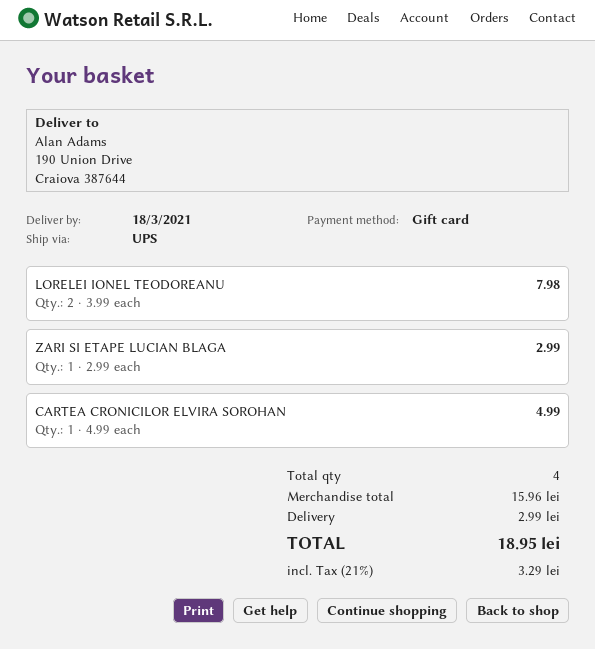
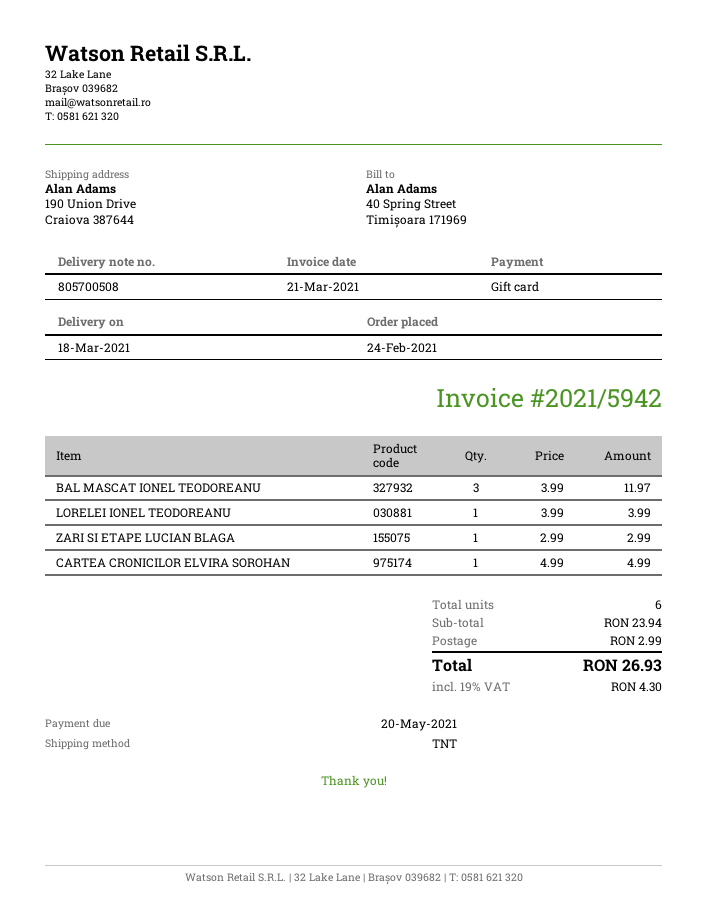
shipping method: UPS -> TNT
LORELEI IONEL TEODOREANU: 2 x 3.99 = 7.98 -> 1 x 3.99 = 3.99
BAL MASCAT IONEL TEODOREANU: none -> 3 x 3.99 = 11.97
total quantity: 4 -> 6
subtotal: 15.96 -> 23.94
tax: 21% = 3.29 -> 19% = 4.30
total: 18.95 -> 26.93

